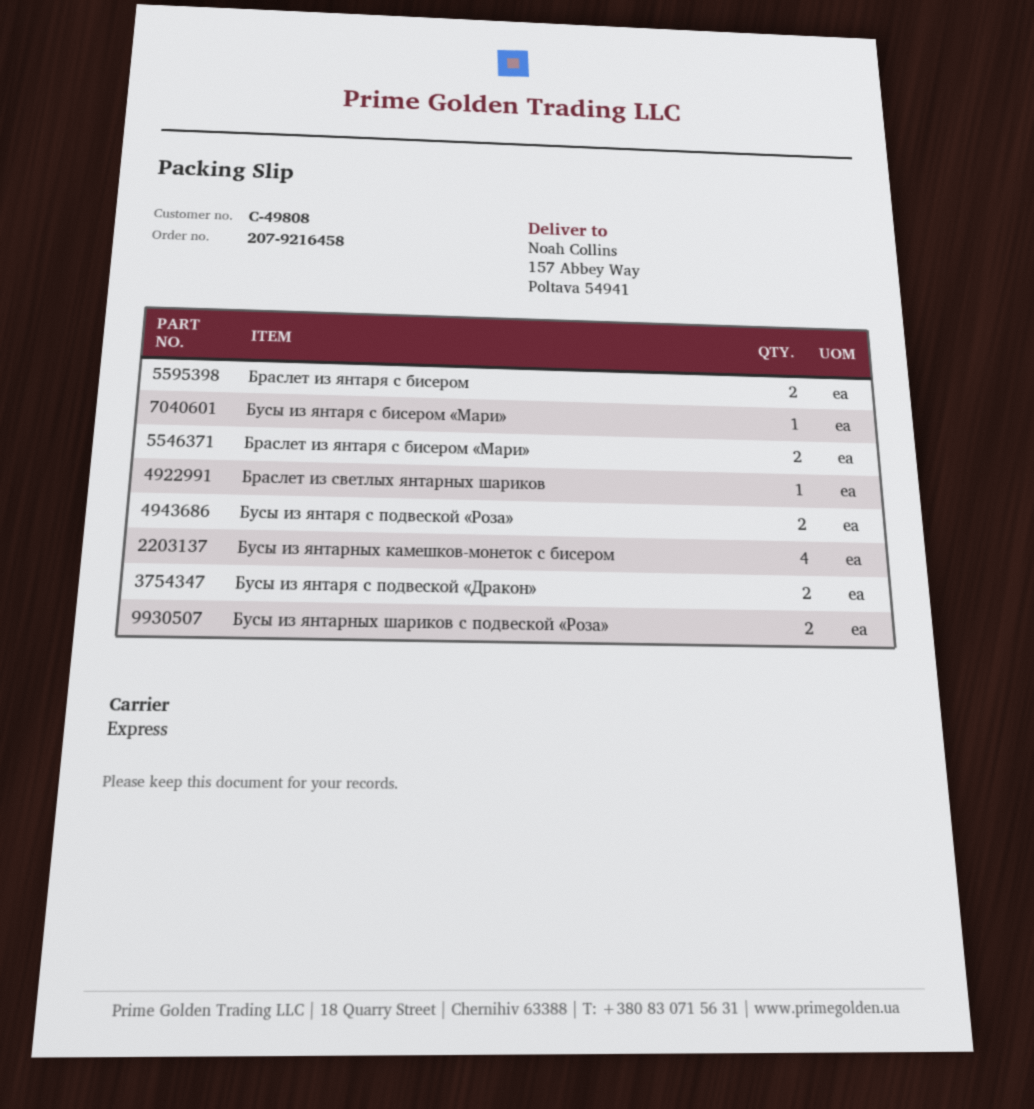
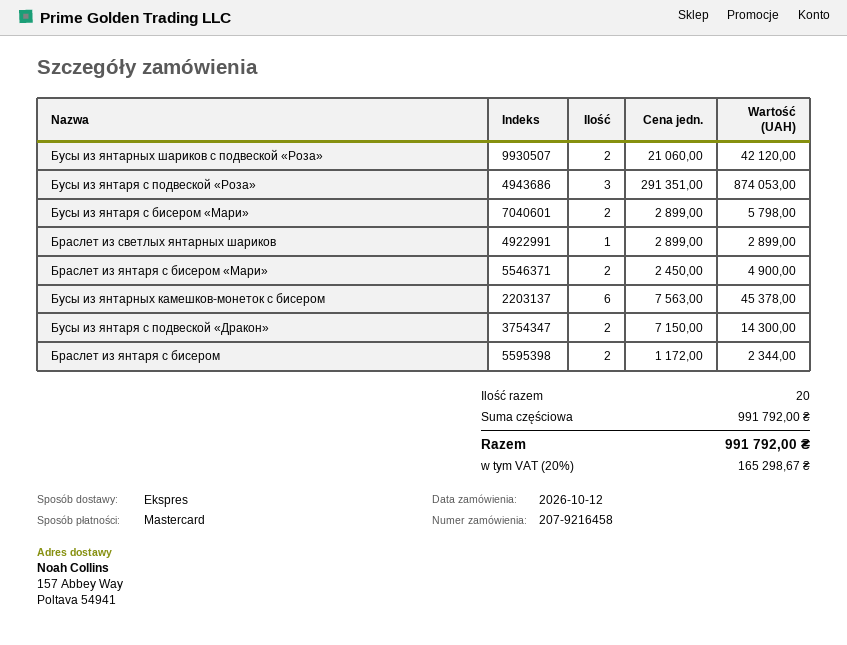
Бусы из янтаря с бисером «Мари»: 1 -> 2
Бусы из янтаря с подвеской «Роза»: 2 -> 3
Бусы из янтарных камешков-монеток с бисером: 4 -> 6

